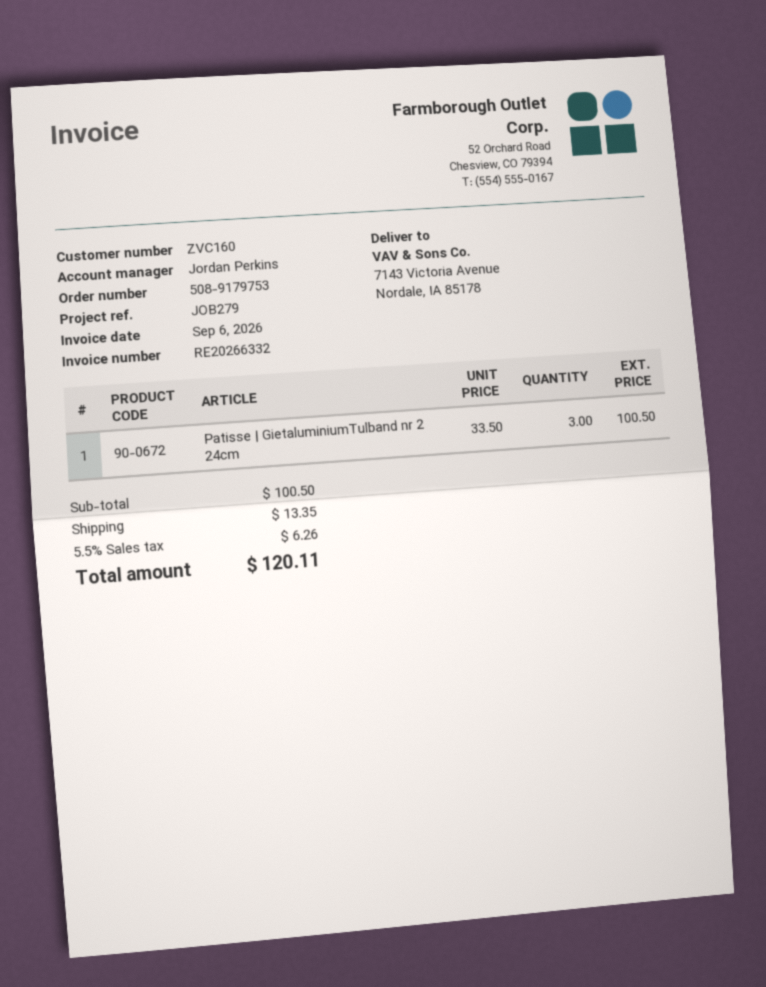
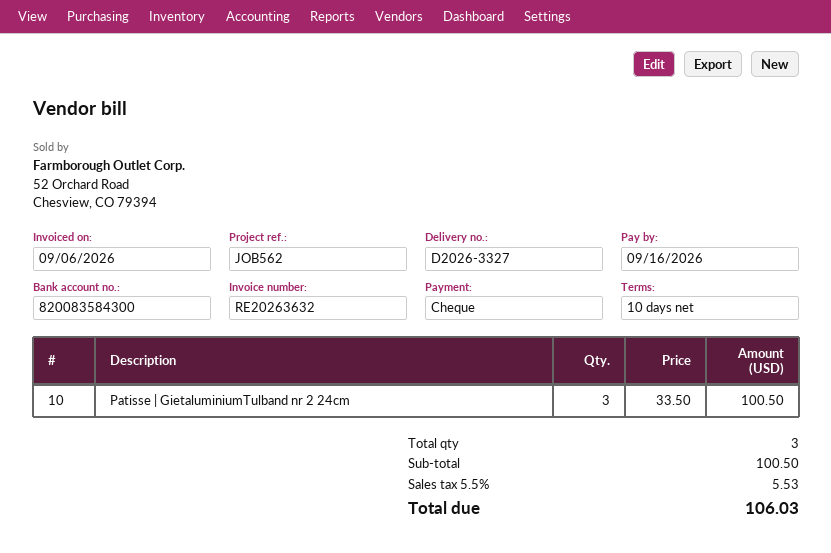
invoice number: RE20266332 -> RE20263632
reference: JOB279 -> JOB562
shipping: 13.35 -> none
tax: 5.5% = 6.26 -> 5.5% = 5.53
total: 120.11 -> 106.03

